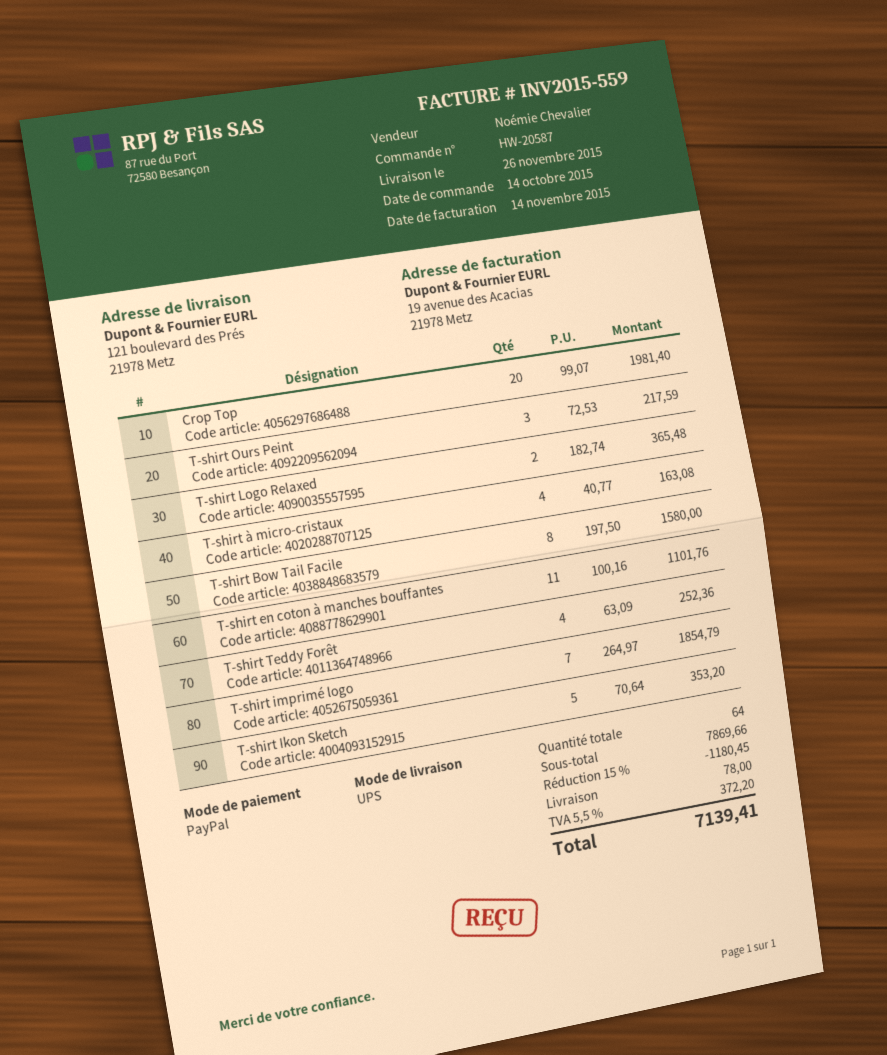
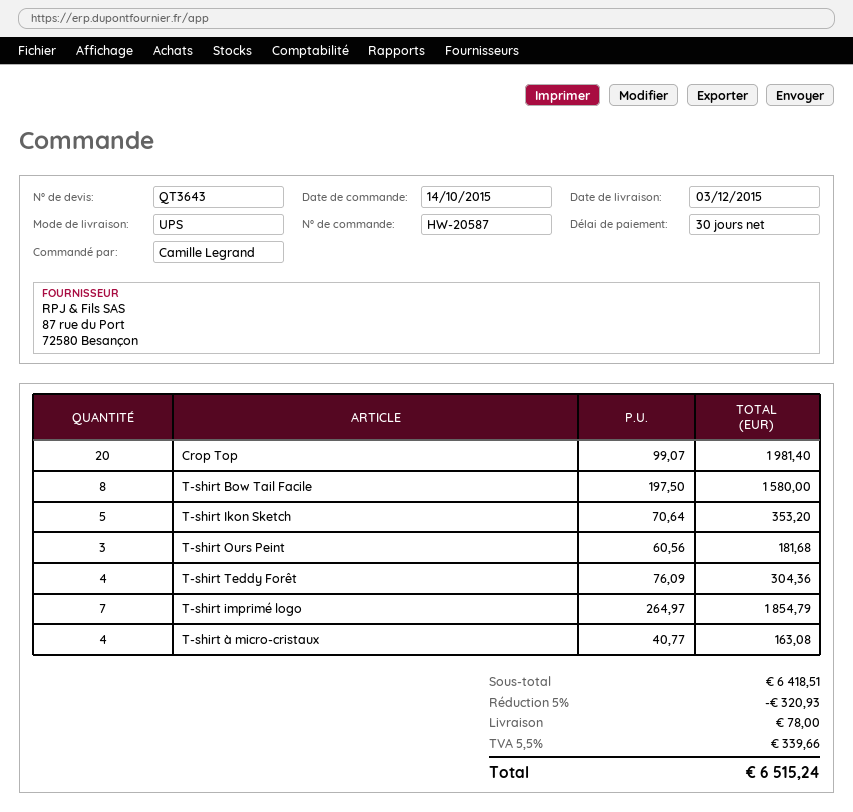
delivery date: 2015-11-26 -> 2015-12-03
T-shirt Ours Peint: 3 x 72.53 = 217.59 -> 3 x 60.56 = 181.68
T-shirt Logo Relaxed: 2 x 182.74 = 365.48 -> none
T-shirt en coton à manches bouffantes: 11 x 100.16 = 1101.76 -> none
T-shirt Teddy Forêt: 4 x 63.09 = 252.36 -> 4 x 76.09 = 304.36
subtotal: 7869.66 -> 6418.51
discount: 15% = 1180.45 -> 5% = 320.93
tax: 5.5% = 372.20 -> 5.5% = 339.66
total: 7139.41 -> 6515.24

